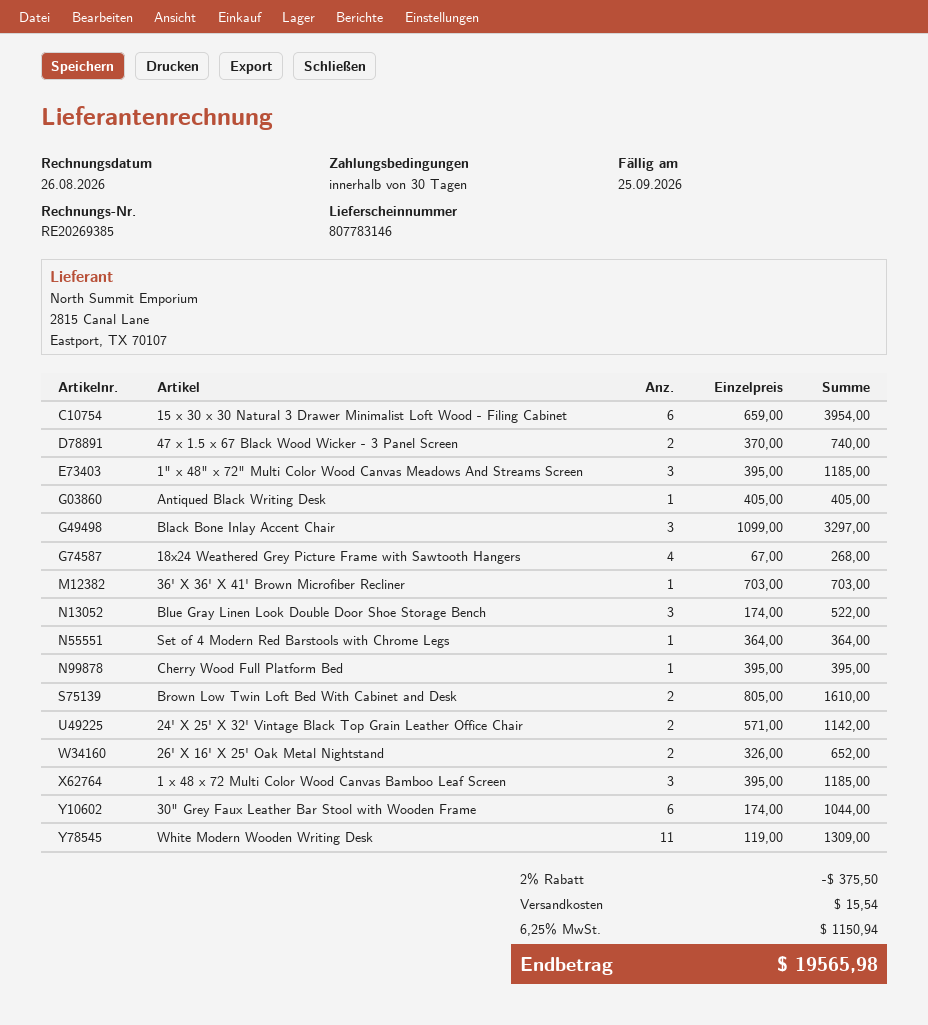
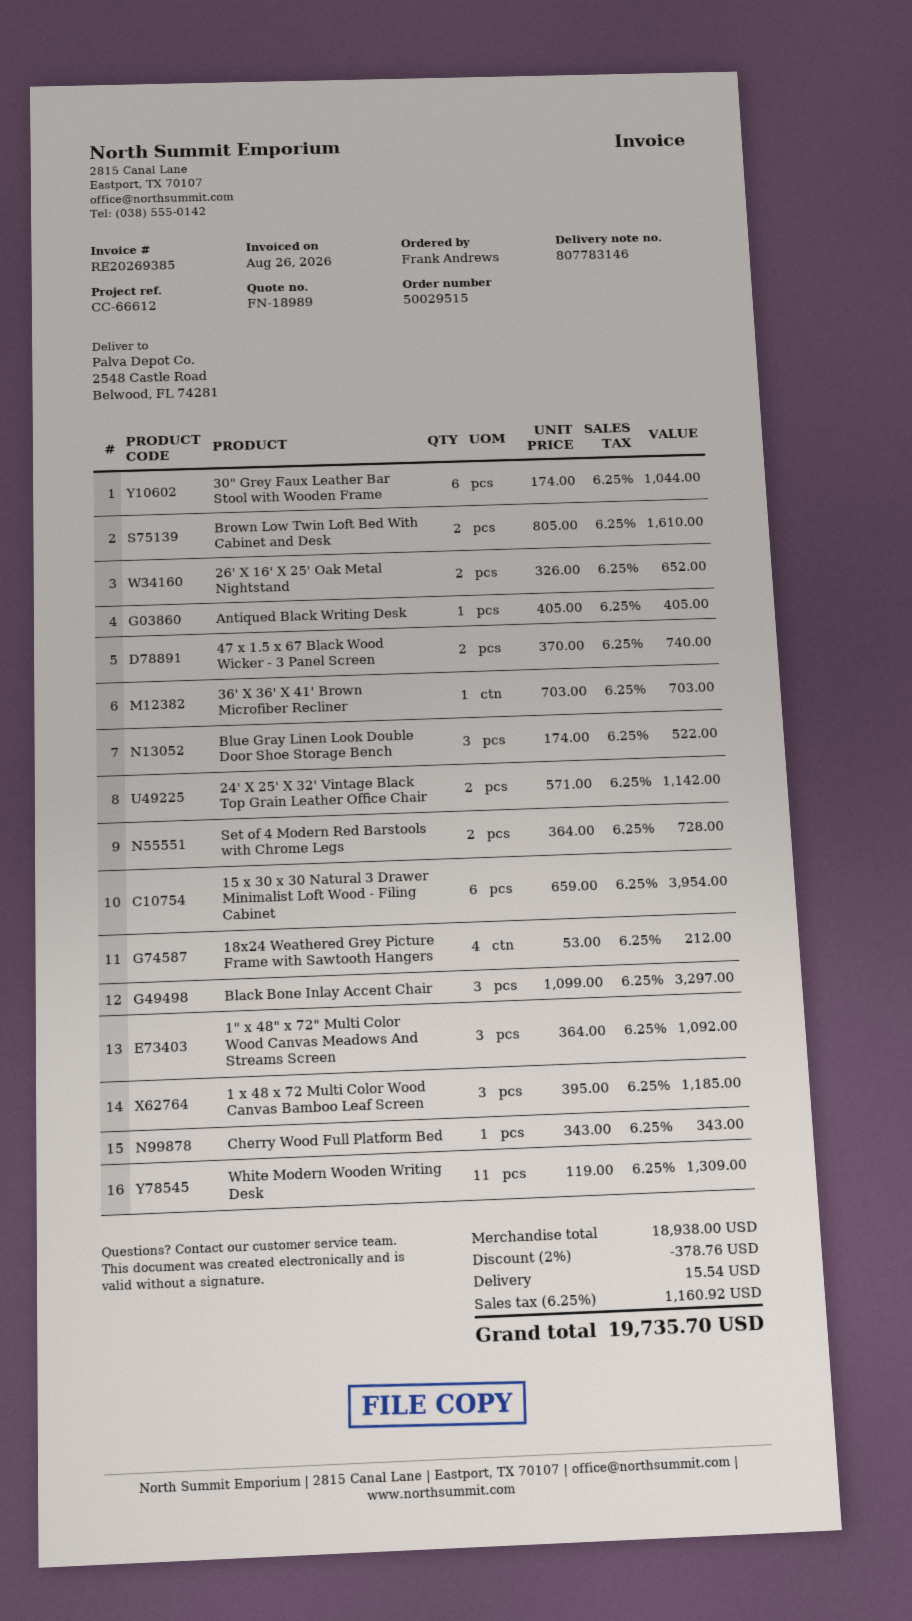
1" x 48" x 72" Multi Color Wood Canvas Meadows And Streams Screen: 3 x 395.00 = 1185.00 -> 3 x 364.00 = 1092.00
18x24 Weathered Grey Picture Frame with Sawtooth Hangers: 4 x 67.00 = 268.00 -> 4 x 53.00 = 212.00
Set of 4 Modern Red Barstools with Chrome Legs: 1 x 364.00 = 364.00 -> 2 x 364.00 = 728.00
Cherry Wood Full Platform Bed: 1 x 395.00 = 395.00 -> 1 x 343.00 = 343.00
discount: 2% = 375.50 -> 2% = 378.76
tax: 6.25% = 1150.94 -> 6.25% = 1160.92
total: 19565.98 -> 19735.70

